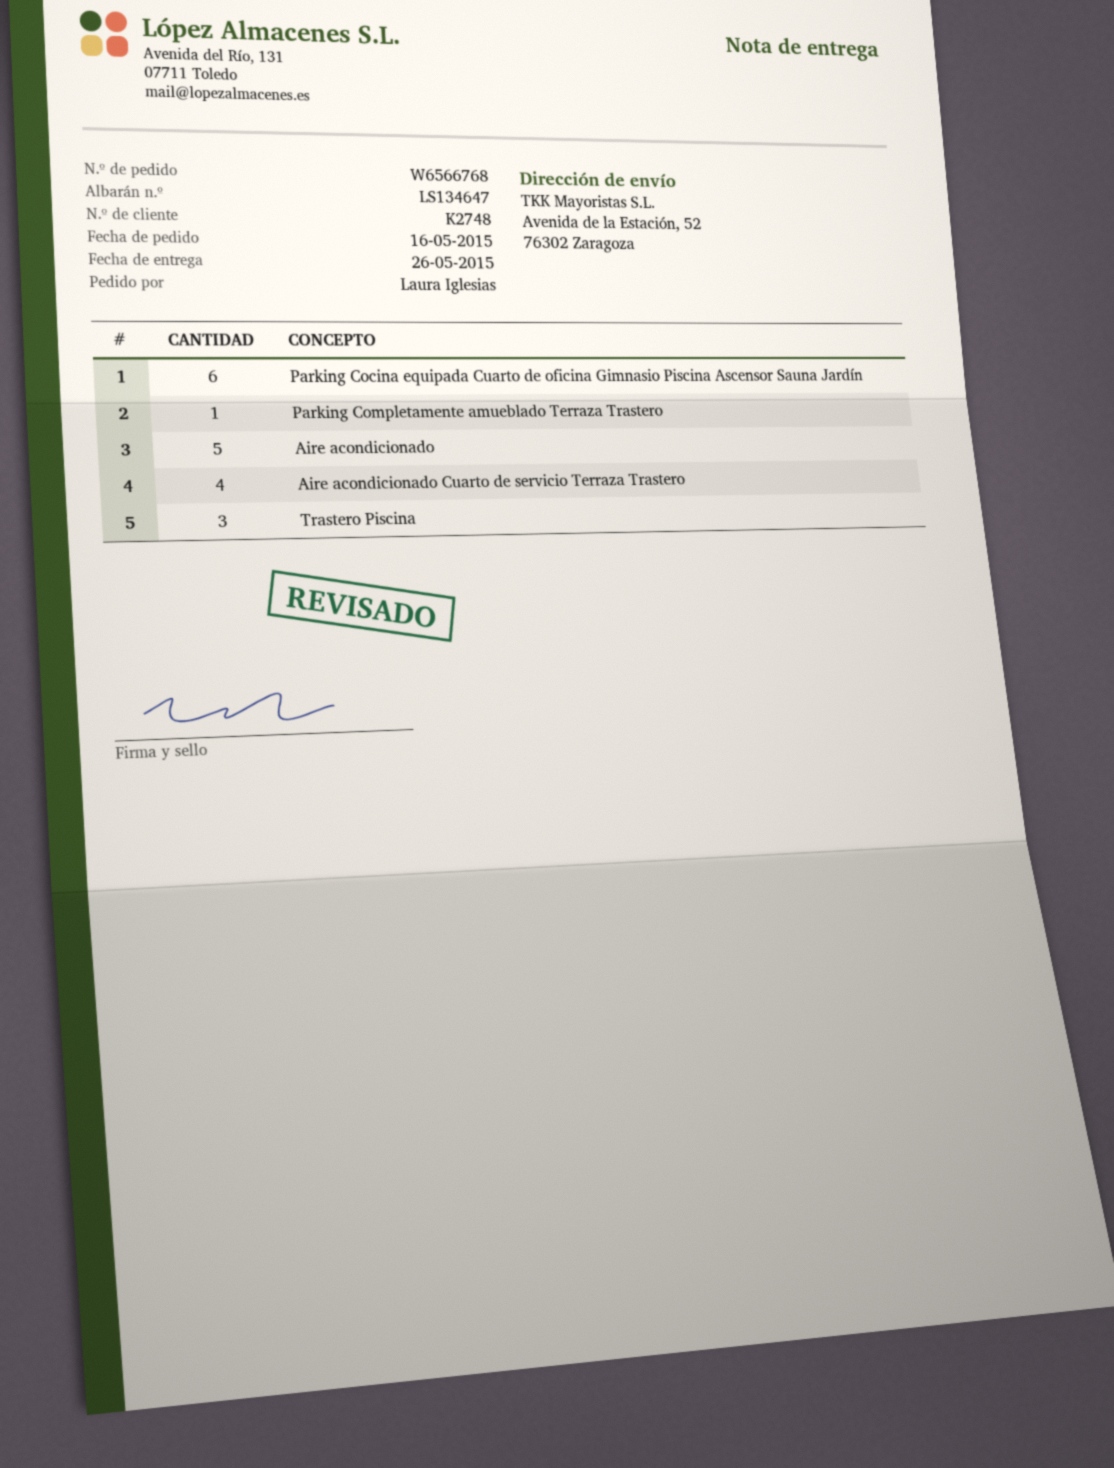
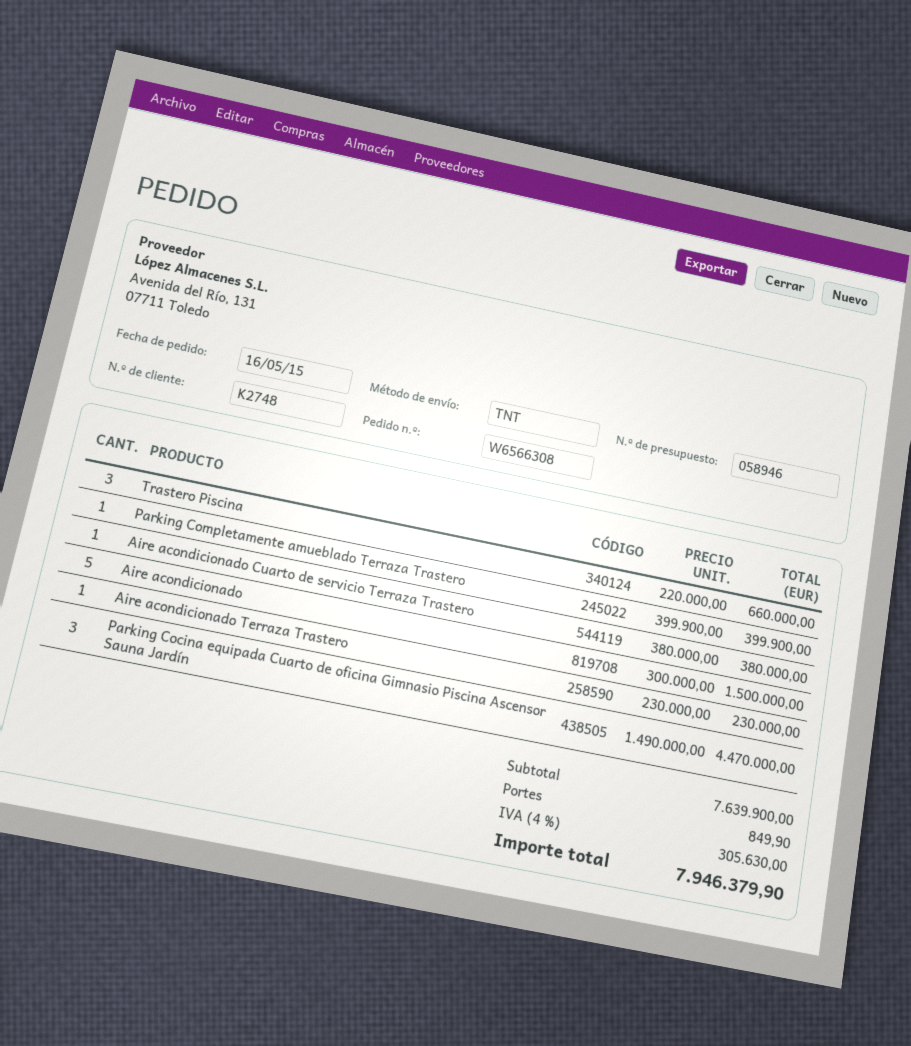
order number: W6566768 -> W6566308
Parking Cocina equipada Cuarto de oficina Gimnasio Piscina Ascensor Sauna Jardín: 6 -> 3
Aire acondicionado Cuarto de servicio Terraza Trastero: 4 -> 1
Aire acondicionado Terraza Trastero: none -> 1

